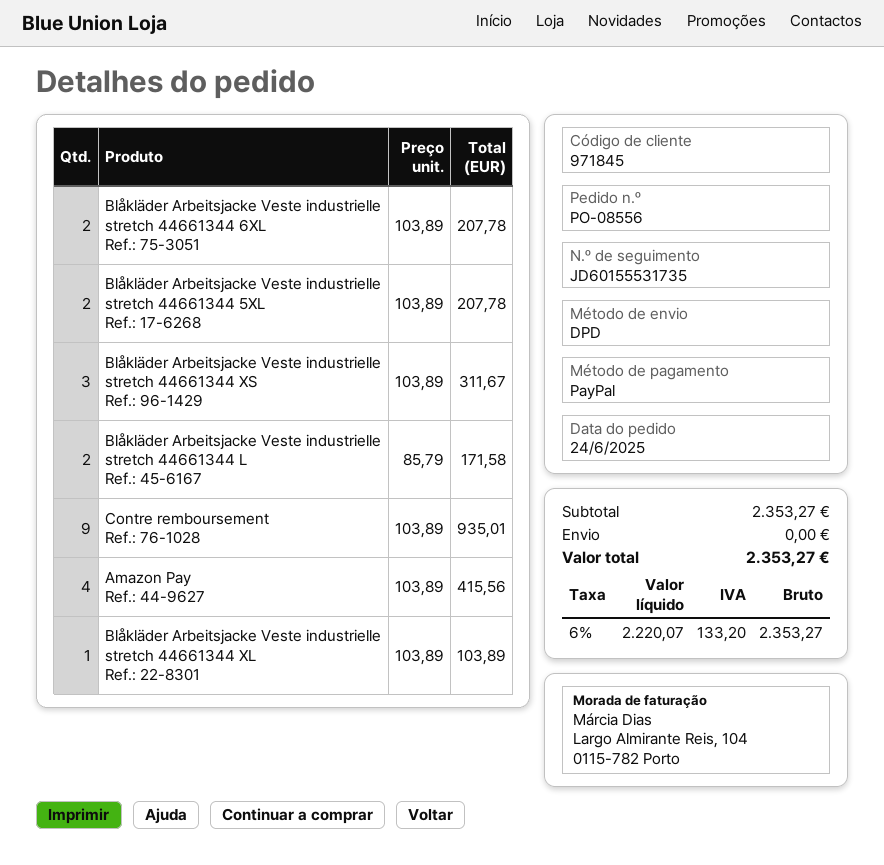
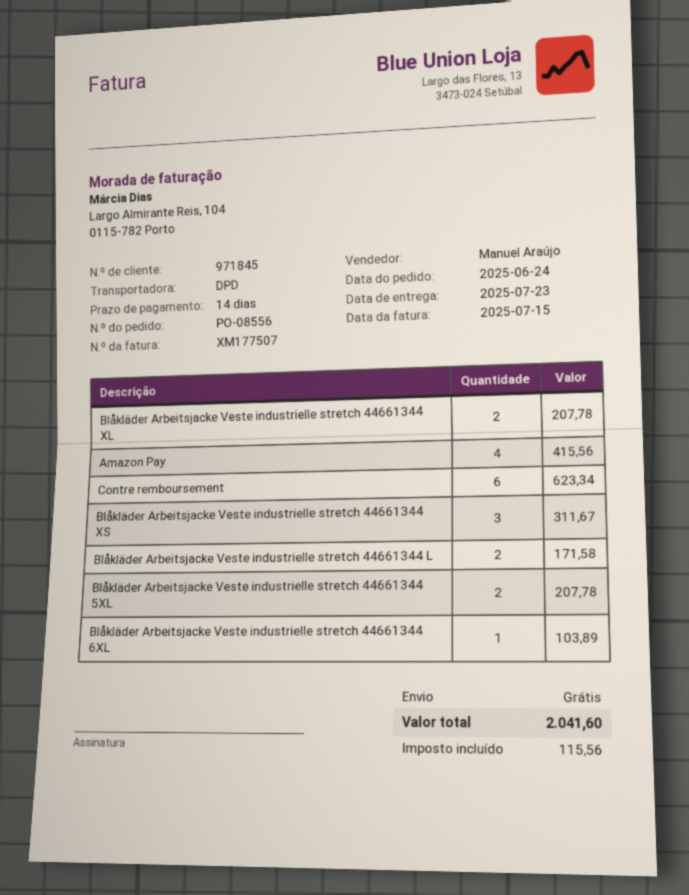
Blåkläder Arbeitsjacke Veste industrielle stretch 44661344 6XL: 2 for 207.78 -> 1 for 103.89
Contre remboursement: 9 for 935.01 -> 6 for 623.34
Blåkläder Arbeitsjacke Veste industrielle stretch 44661344 XL: 1 for 103.89 -> 2 for 207.78
tax: 133.20 -> 115.56
total: 2353.27 -> 2041.60

